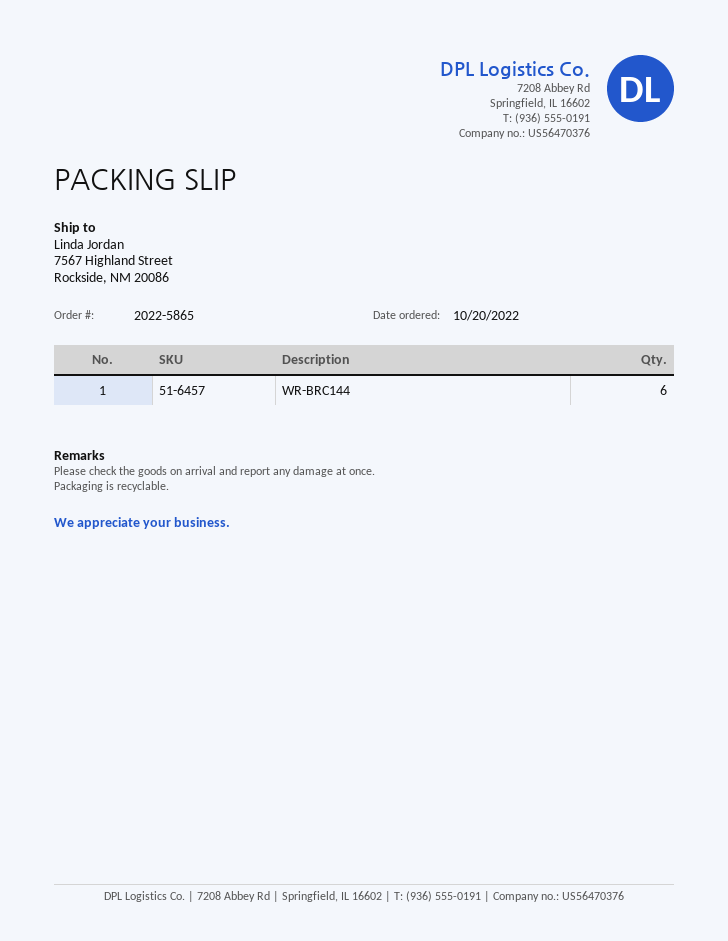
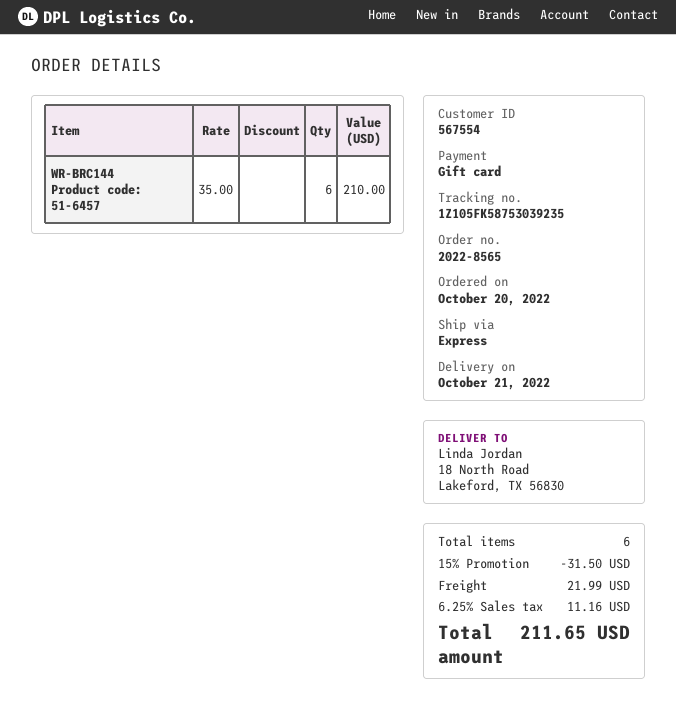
order number: 2022-5865 -> 2022-8565
ship to: 7567 Highland Street, Rockside, NM 20086 -> 18 North Road, Lakeford, TX 56830

